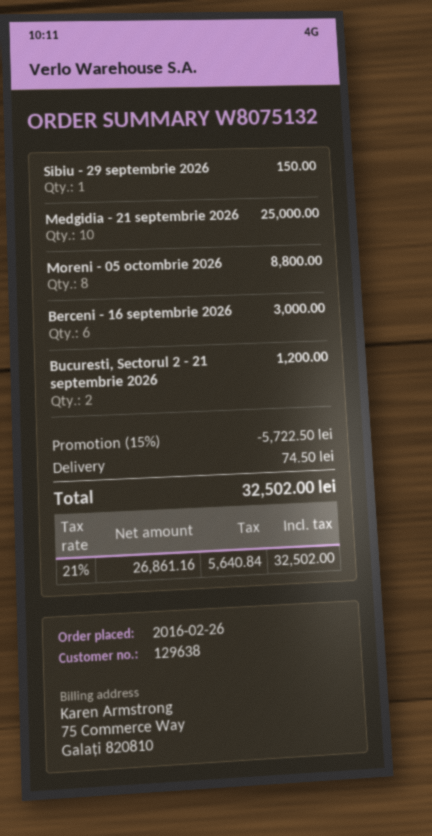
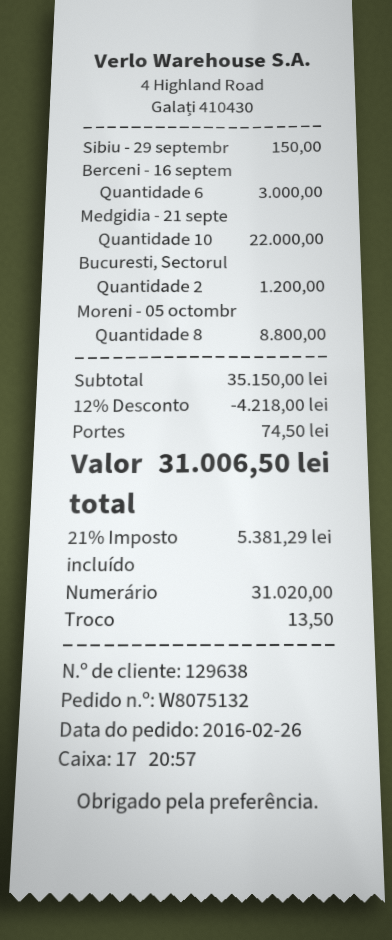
Medgidia - 21 septembrie 2026: 10 for 25000.00 -> 10 for 22000.00
discount: 15% = 5722.50 -> 12% = 4218.00
tax: 21% = 5640.84 -> 21% = 5381.29
total: 32502.00 -> 31006.50

